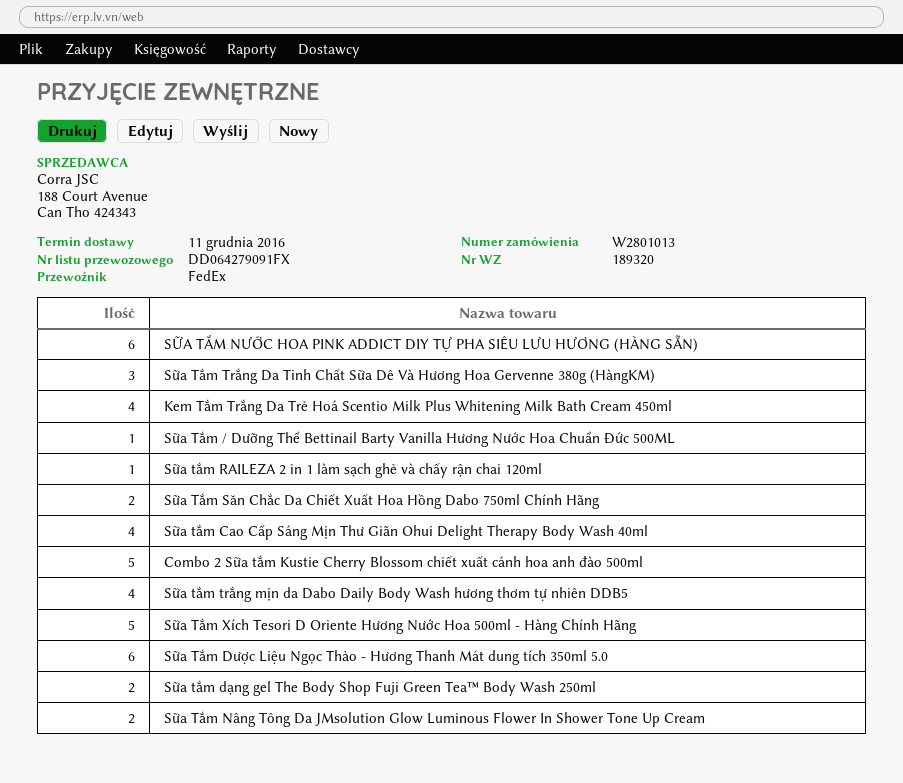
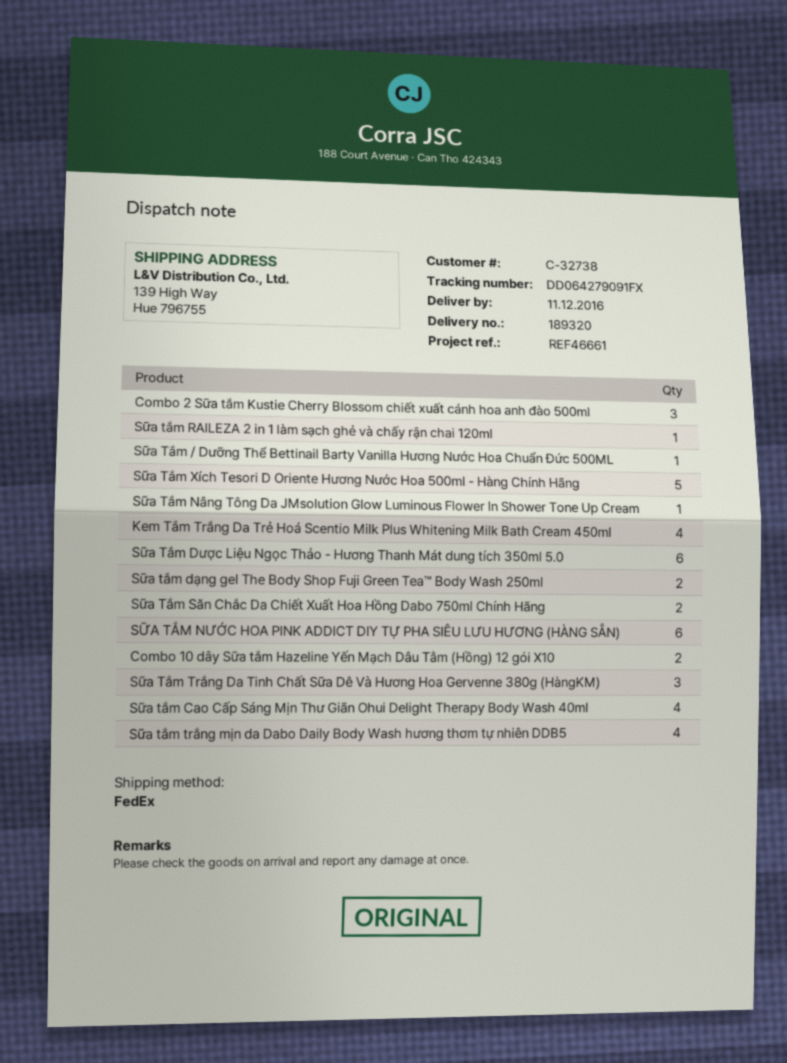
Combo 2 Sữa tắm Kustie Cherry Blossom chiết xuất cánh hoa anh đào 500ml: 5 -> 3
Sữa Tắm Nâng Tông Da JMsolution Glow Luminous Flower In Shower Tone Up Cream: 2 -> 1
Combo 10 dây Sữa tắm Hazeline Yến Mạch Dâu Tằm (Hồng) 12 gói X10: none -> 2

